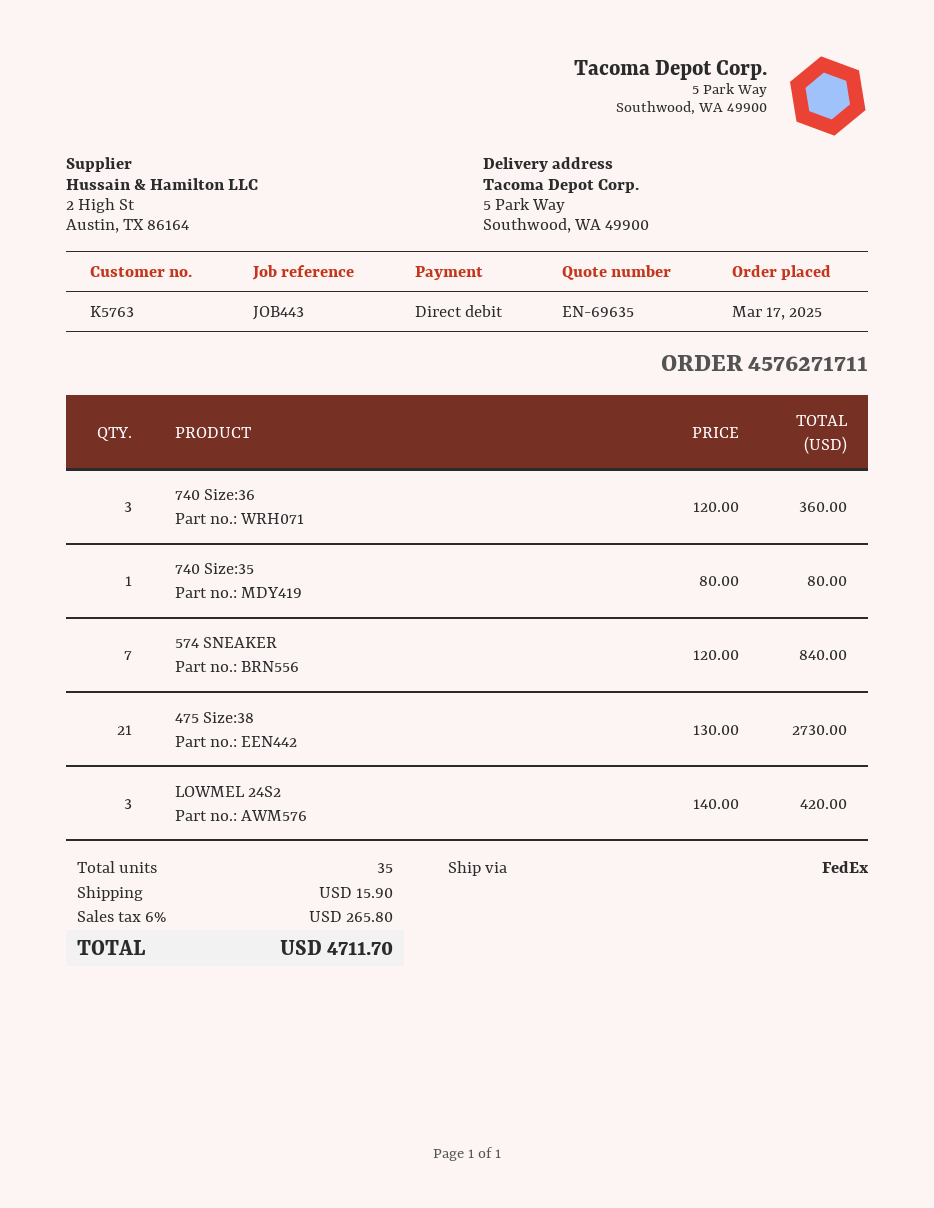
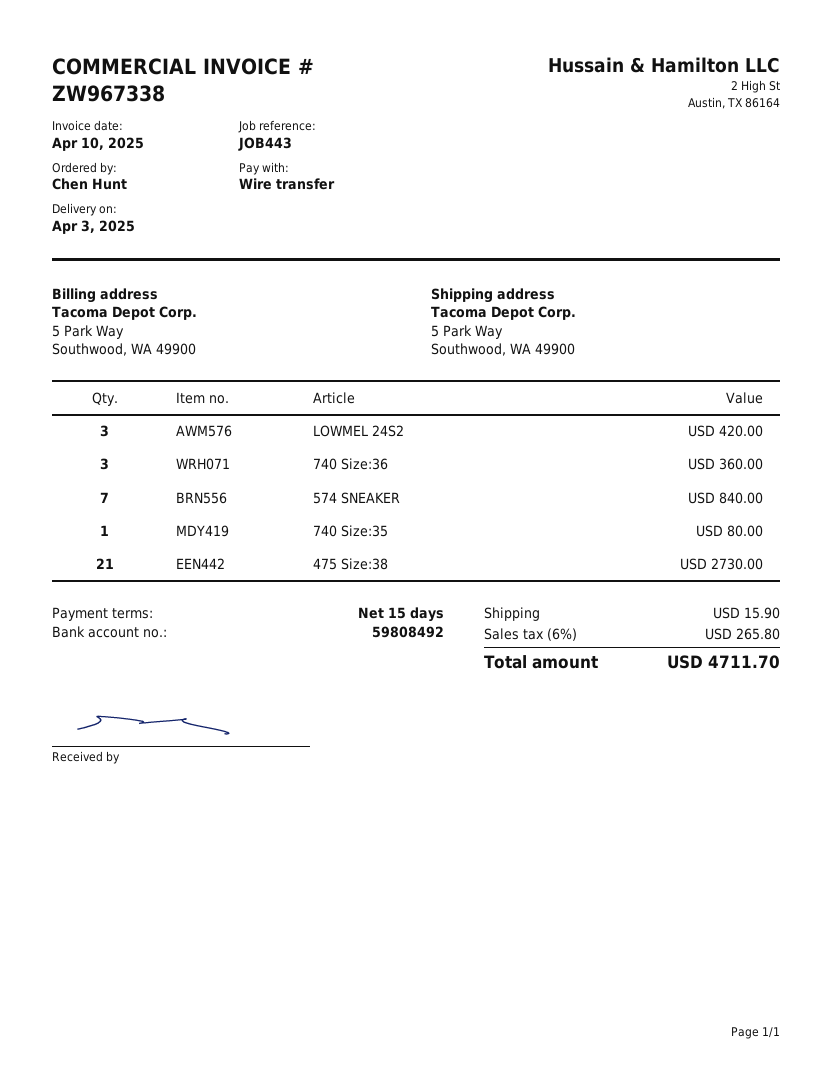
payment method: direct debit -> bank transfer

